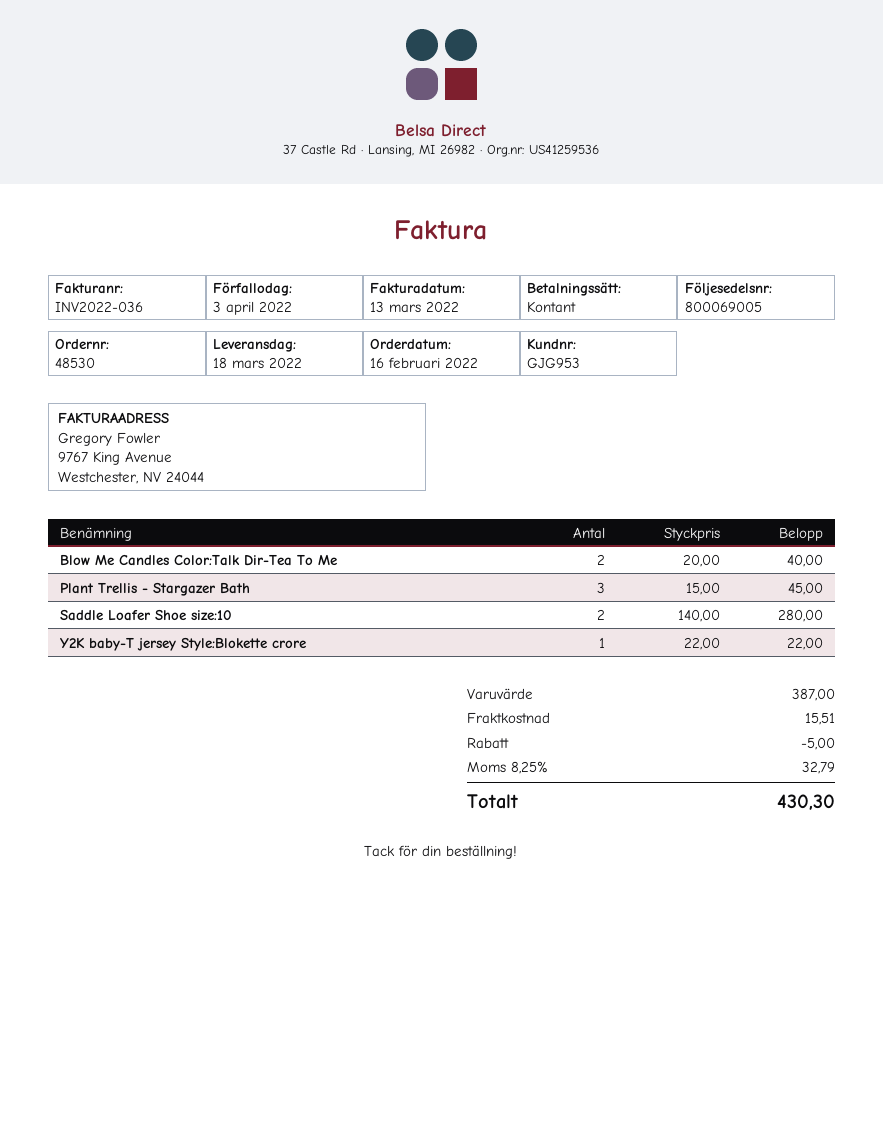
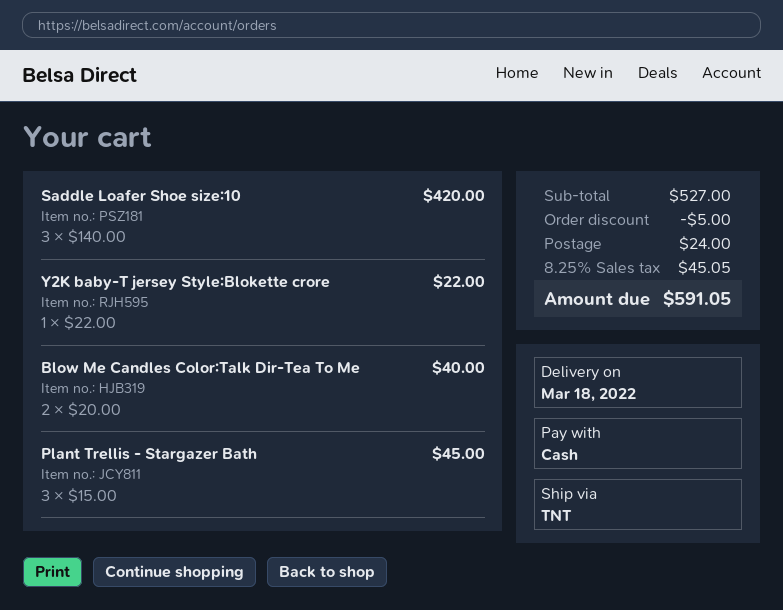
Saddle Loafer Shoe size:10: 2 x 140.00 = 280.00 -> 3 x 140.00 = 420.00
subtotal: 387.00 -> 527.00
shipping: 15.51 -> 24.00
tax: 8.25% = 32.79 -> 8.25% = 45.05
total: 430.30 -> 591.05

